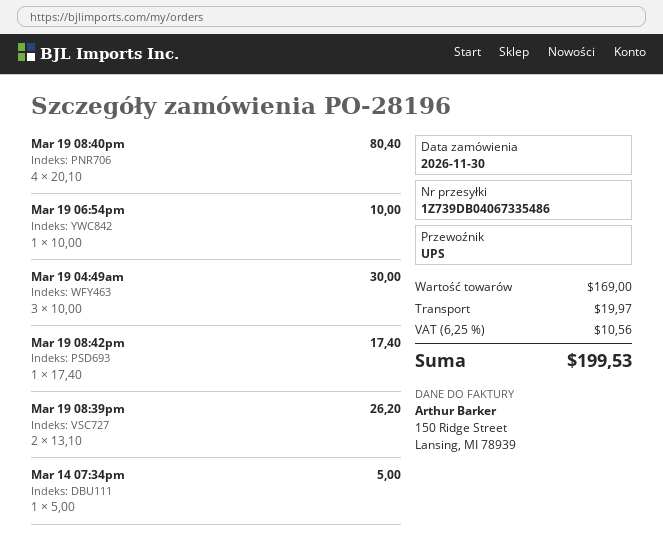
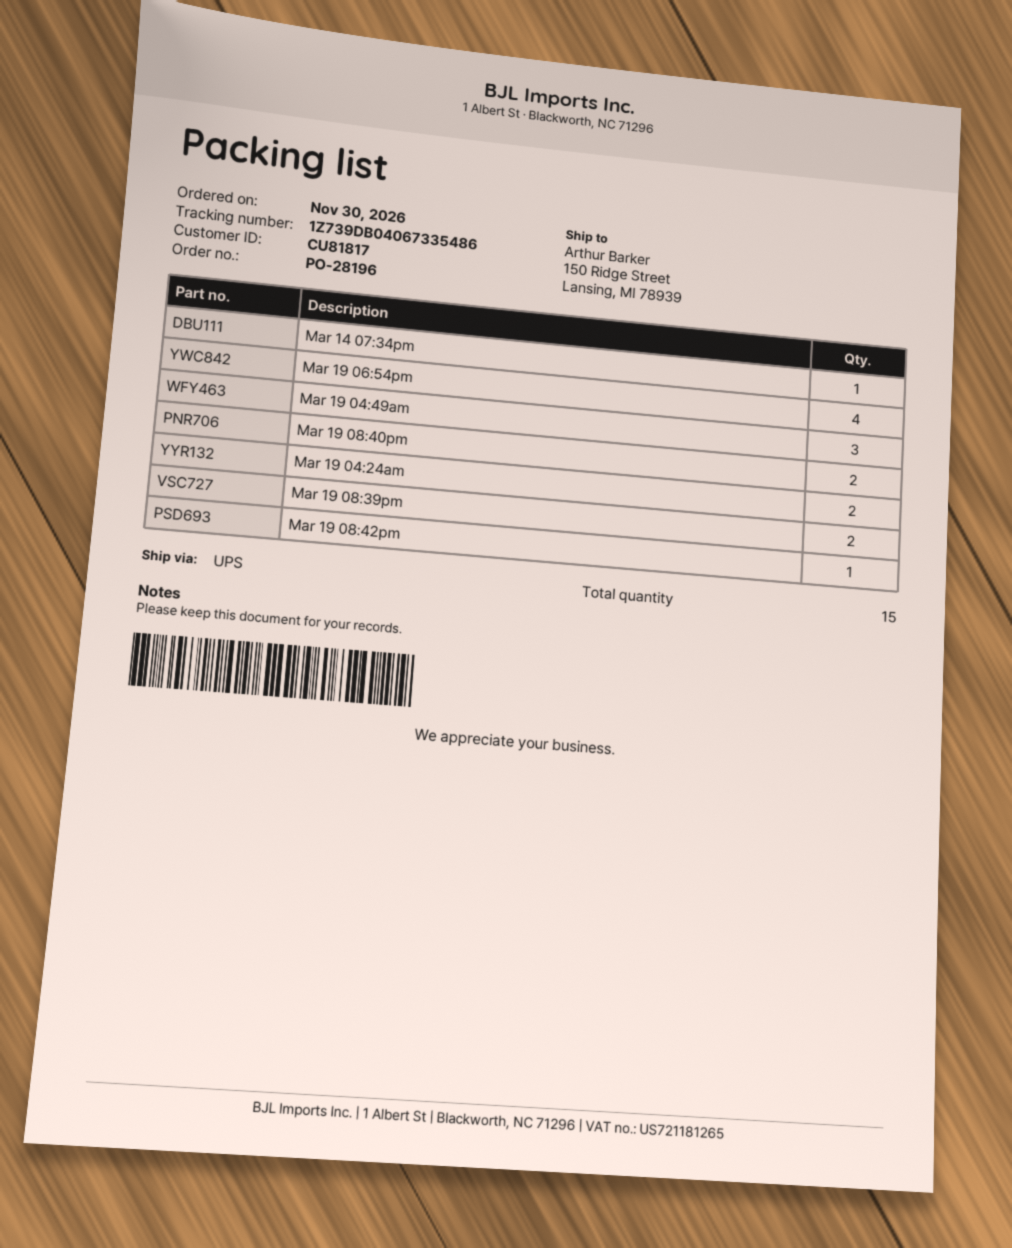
Mar 19 08:40pm: 4 -> 2
Mar 19 06:54pm: 1 -> 4
Mar 19 04:24am: none -> 2

